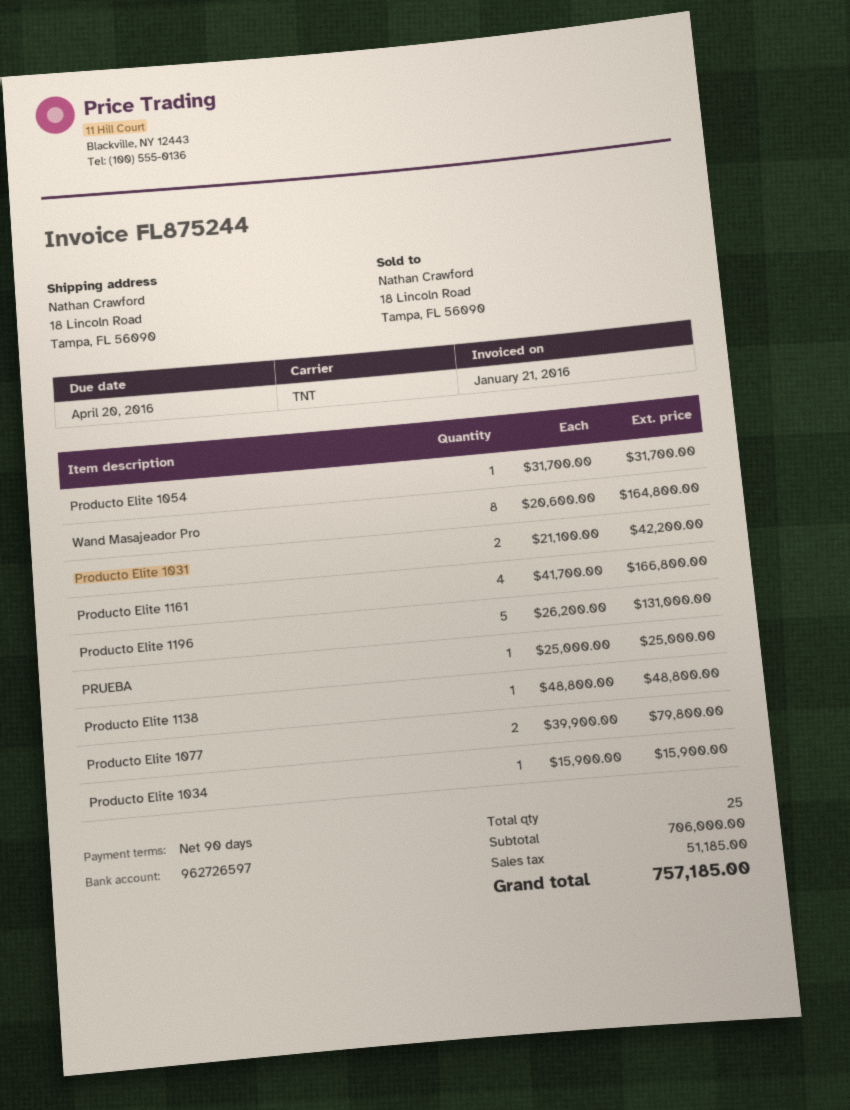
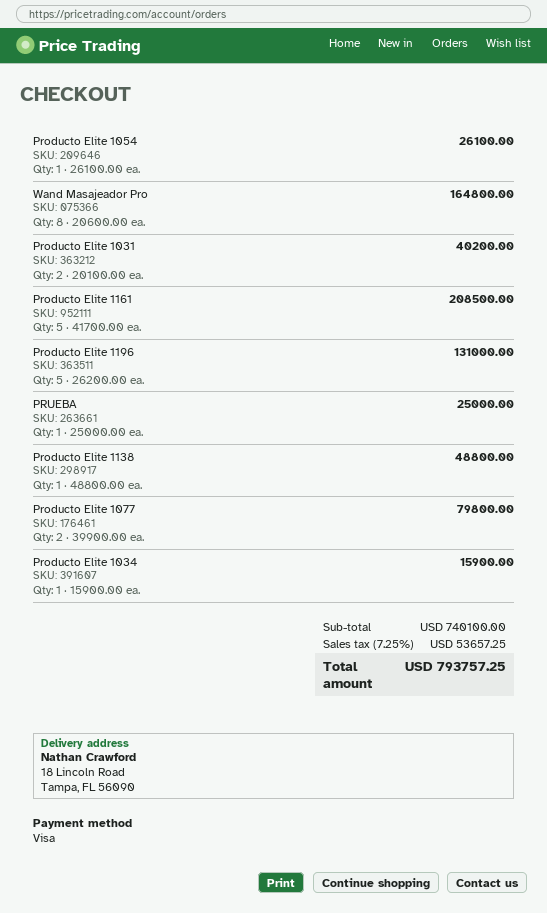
Producto Elite 1054: 1 x 31700.00 = 31700.00 -> 1 x 26100.00 = 26100.00
Producto Elite 1031: 2 x 21100.00 = 42200.00 -> 2 x 20100.00 = 40200.00
Producto Elite 1161: 4 x 41700.00 = 166800.00 -> 5 x 41700.00 = 208500.00
subtotal: 706000.00 -> 740100.00
tax: 51185.00 -> 53657.25
total: 757185.00 -> 793757.25

